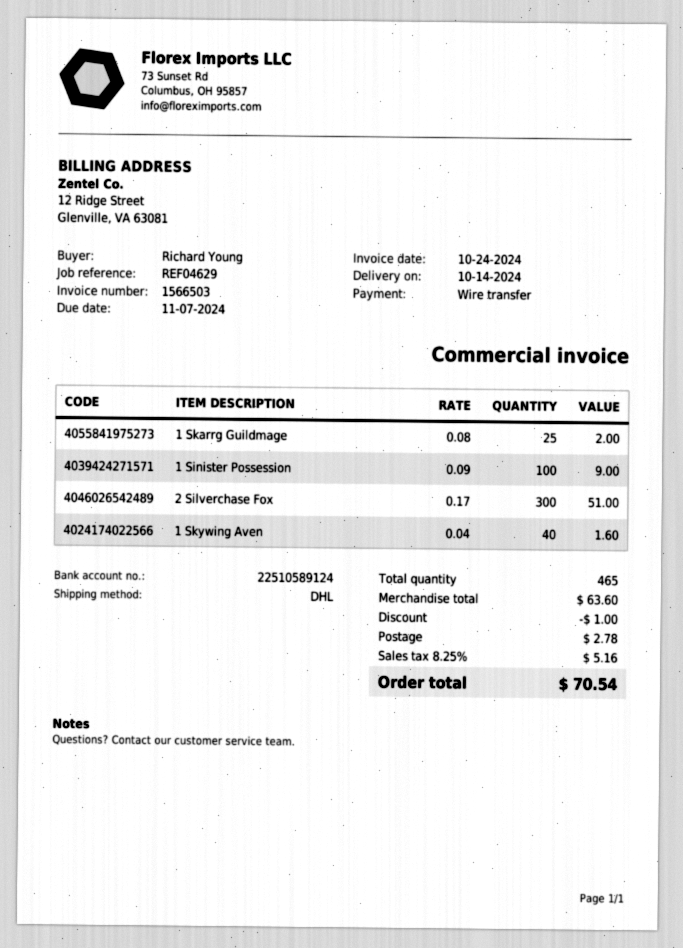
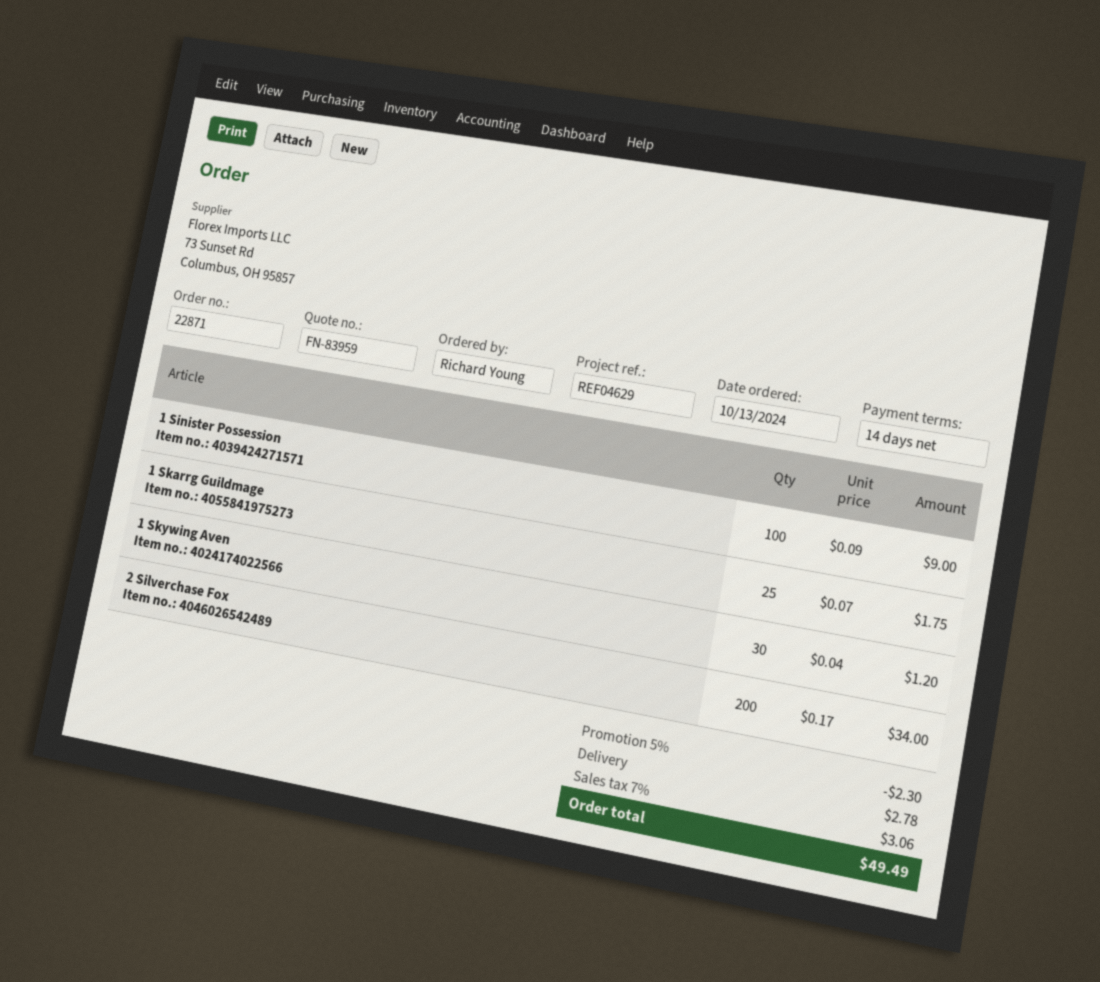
1 Skarrg Guildmage: 25 x 0.08 = 2.00 -> 25 x 0.07 = 1.75
2 Silverchase Fox: 300 x 0.17 = 51.00 -> 200 x 0.17 = 34.00
1 Skywing Aven: 40 x 0.04 = 1.60 -> 30 x 0.04 = 1.20
discount: 1.00 -> 2.30
tax: 8.25% = 5.16 -> 7% = 3.06
total: 70.54 -> 49.49

